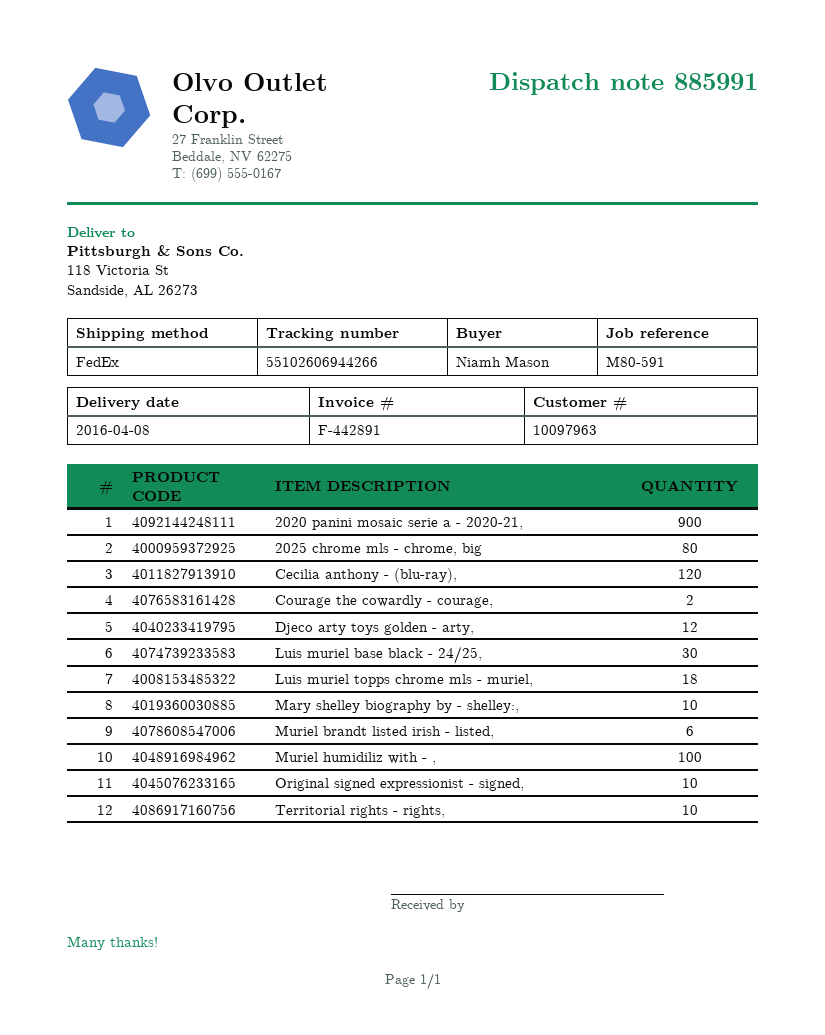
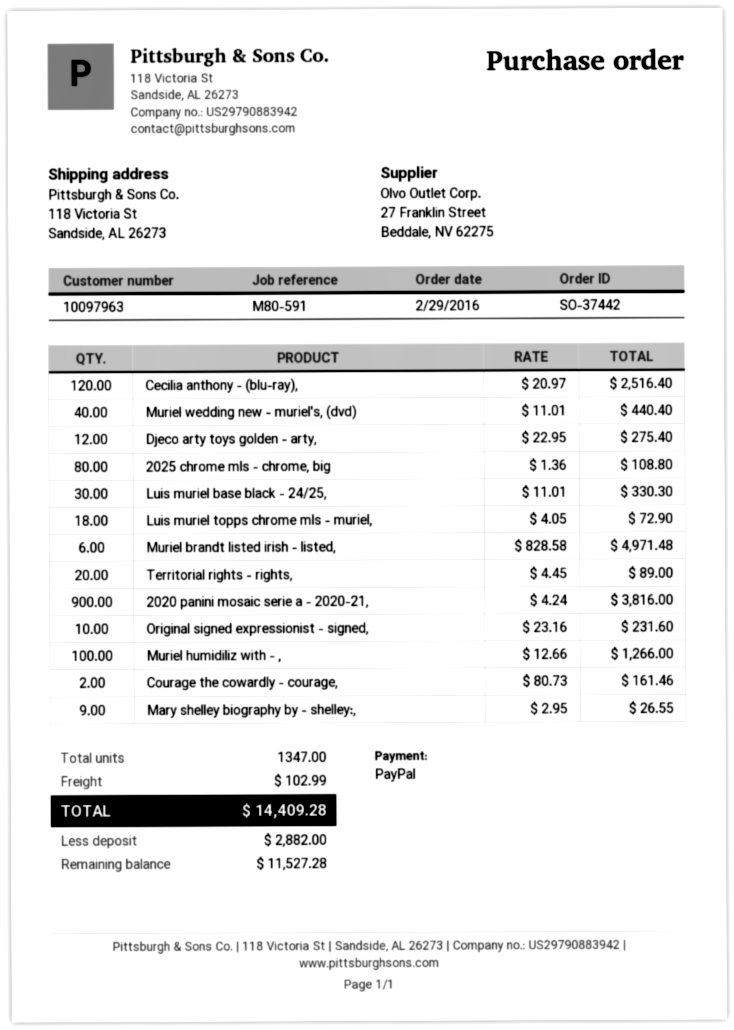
Mary shelley biography by - shelley:,: 10 -> 9
Territorial rights - rights,: 10 -> 20
Muriel wedding new - muriel's, (dvd): none -> 40

